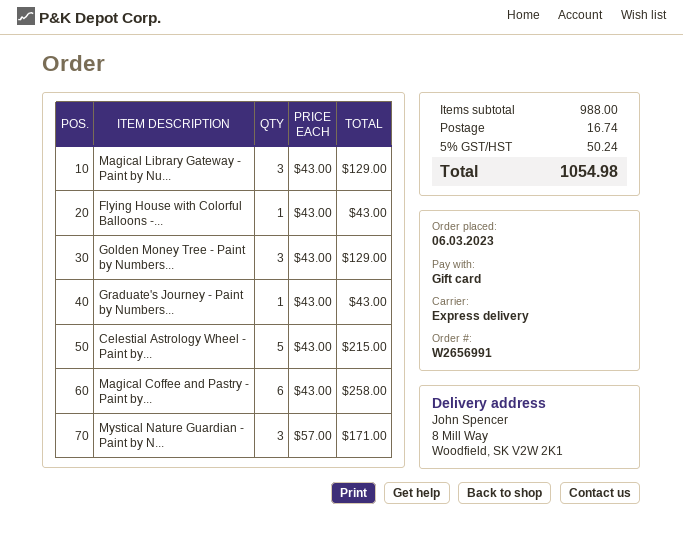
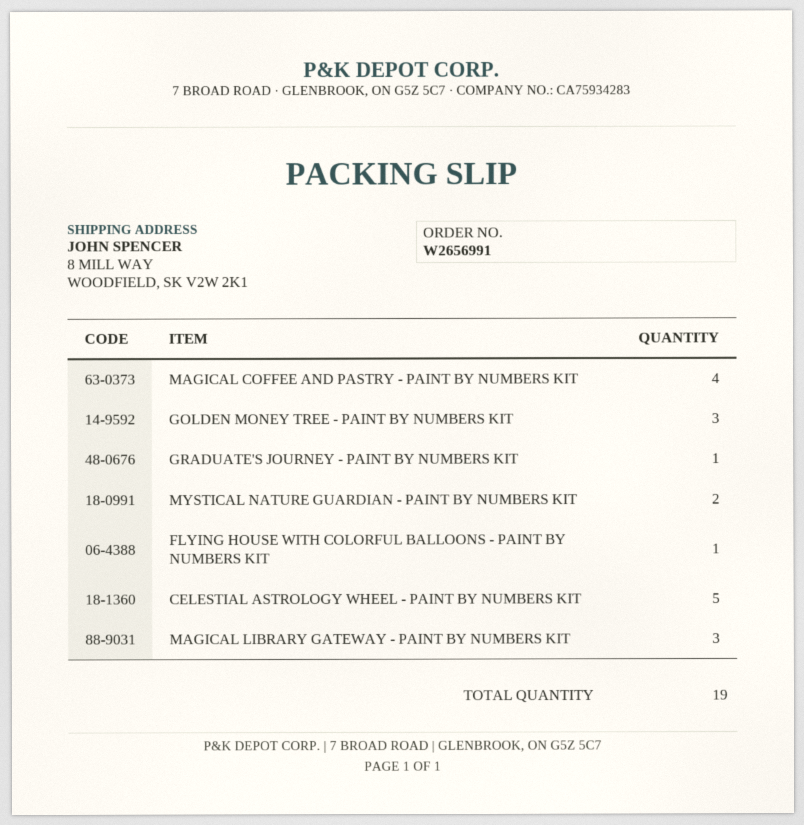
Magical Coffee and Pastry - Paint by...: 6 -> 4
Mystical Nature Guardian - Paint by N...: 3 -> 2

